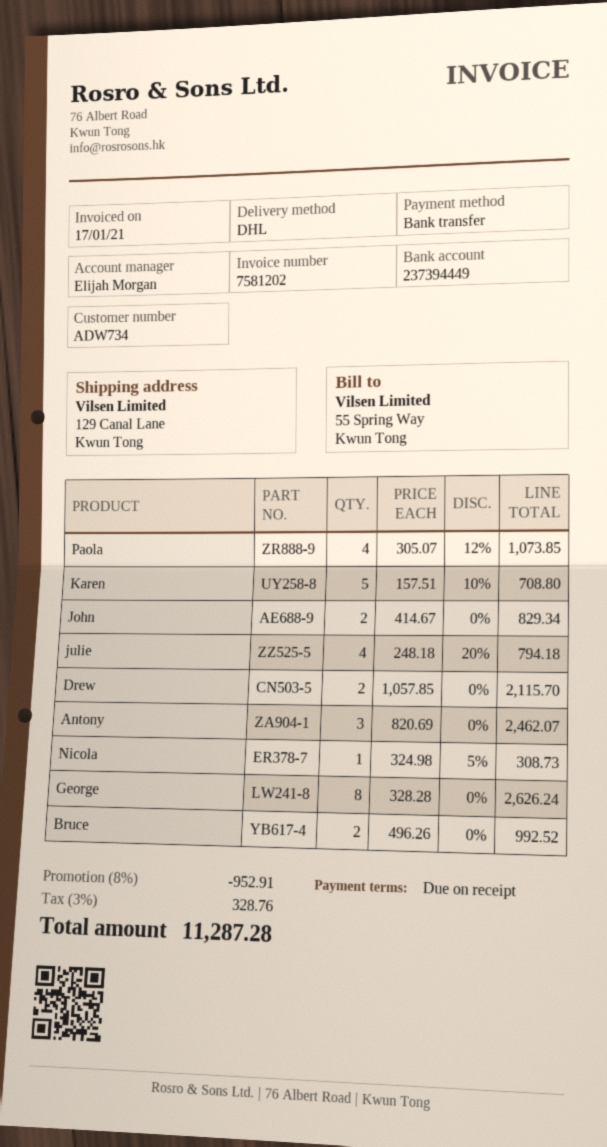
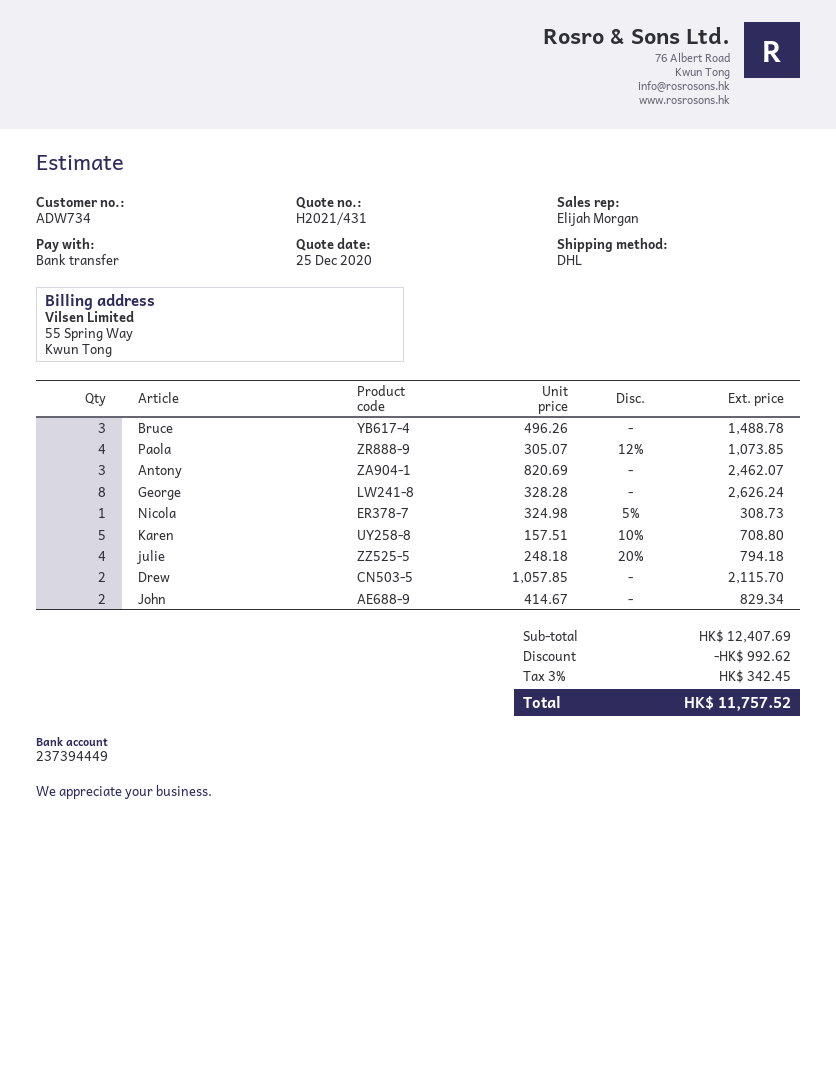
Bruce: 2 x 496.26 = 992.52 -> 3 x 496.26 = 1488.78
discount: 952.91 -> 992.62
tax: 3% = 328.76 -> 3% = 342.45
total: 11287.28 -> 11757.52

